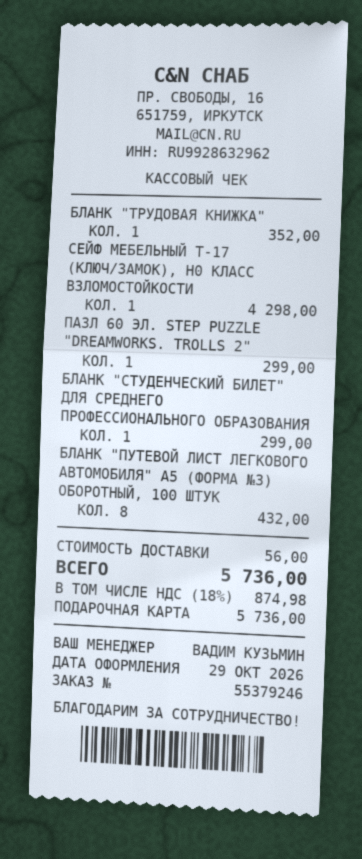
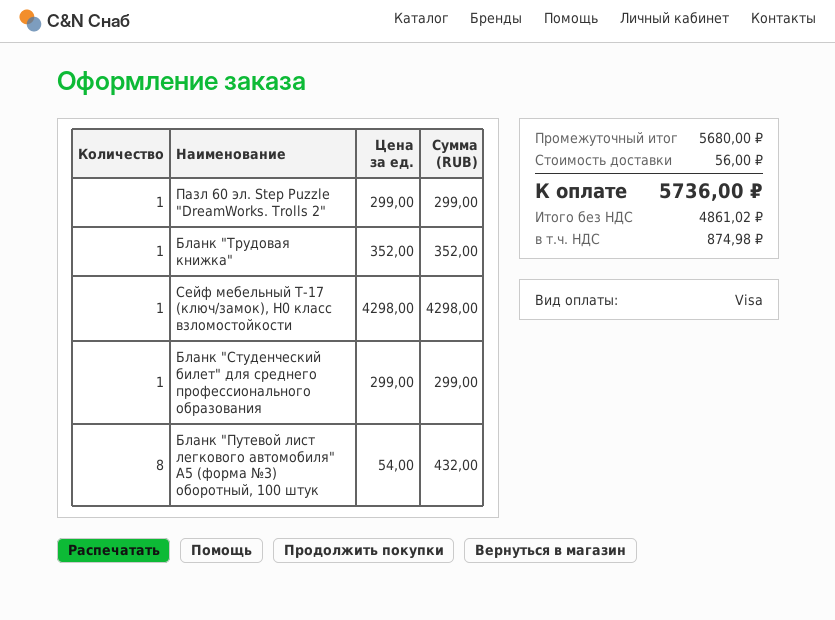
payment method: gift card -> Visa

